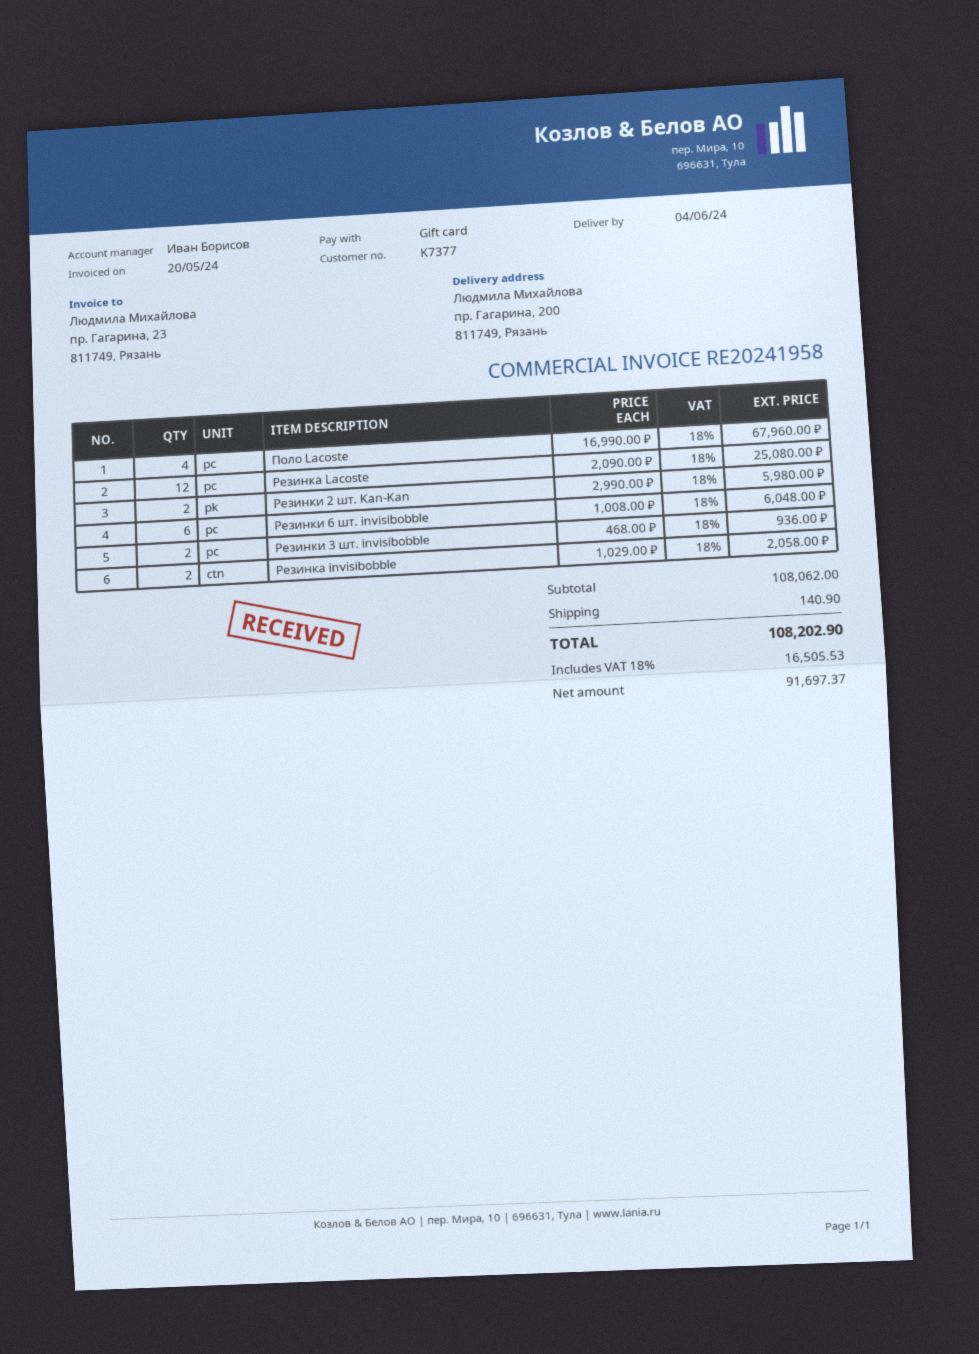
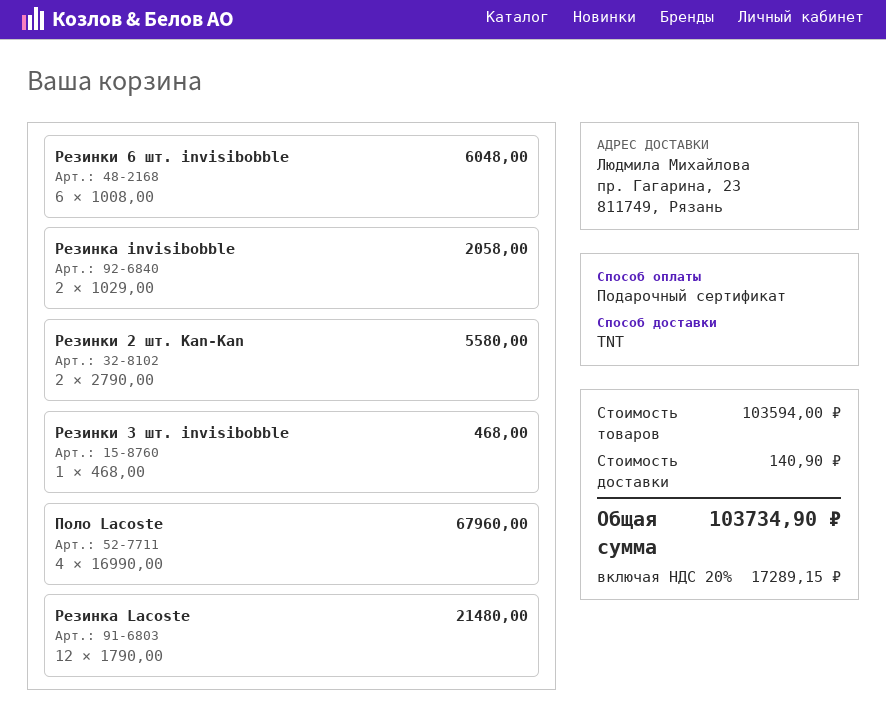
ship to: пр. Гагарина, 200, 811749, Рязань -> пр. Гагарина, 23, 811749, Рязань
Резинка Lacoste: 12 x 2090.00 = 25080.00 -> 12 x 1790.00 = 21480.00
Резинки 2 шт. Kan-Kan: 2 x 2990.00 = 5980.00 -> 2 x 2790.00 = 5580.00
Резинки 3 шт. invisibobble: 2 x 468.00 = 936.00 -> 1 x 468.00 = 468.00
subtotal: 108062.00 -> 103594.00
tax: 18% = 16505.53 -> 20% = 17289.15
total: 108202.90 -> 103734.90

